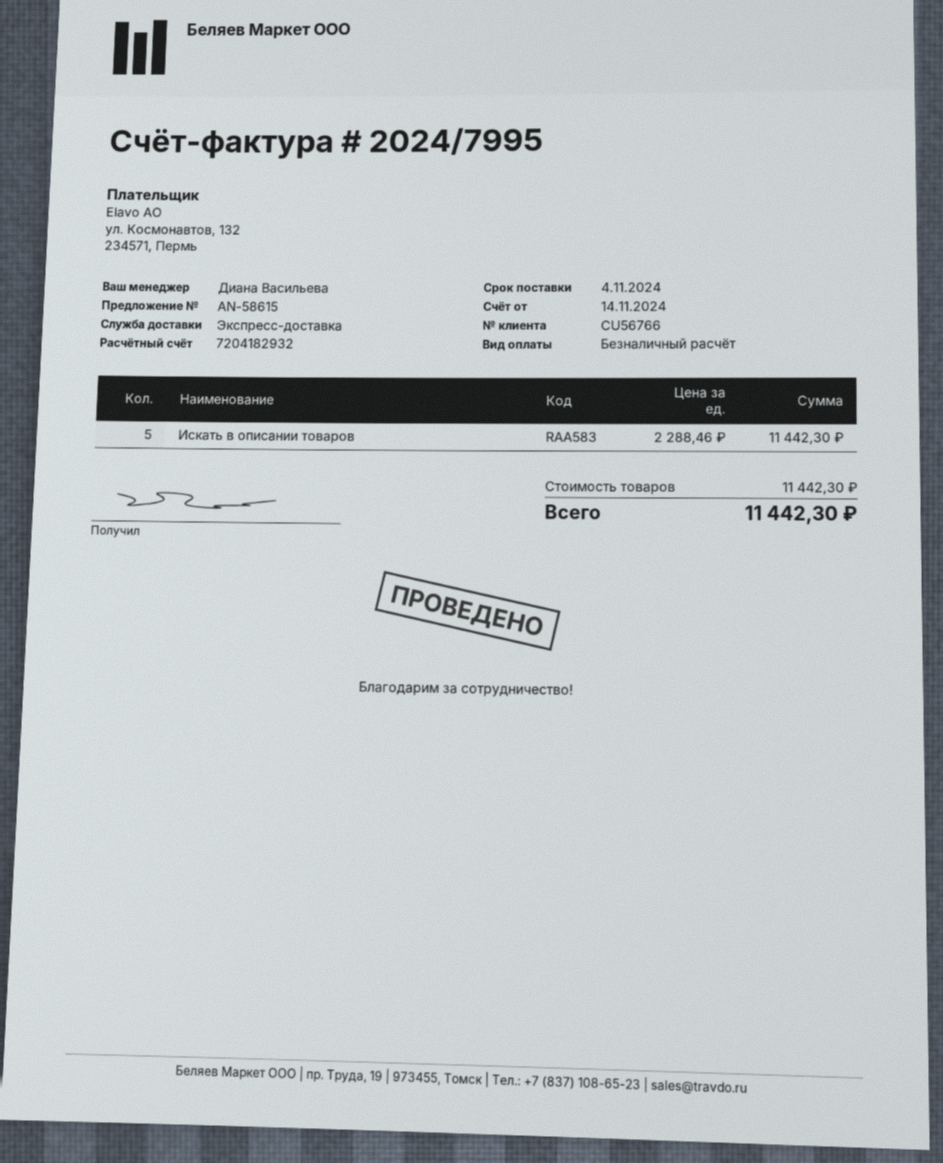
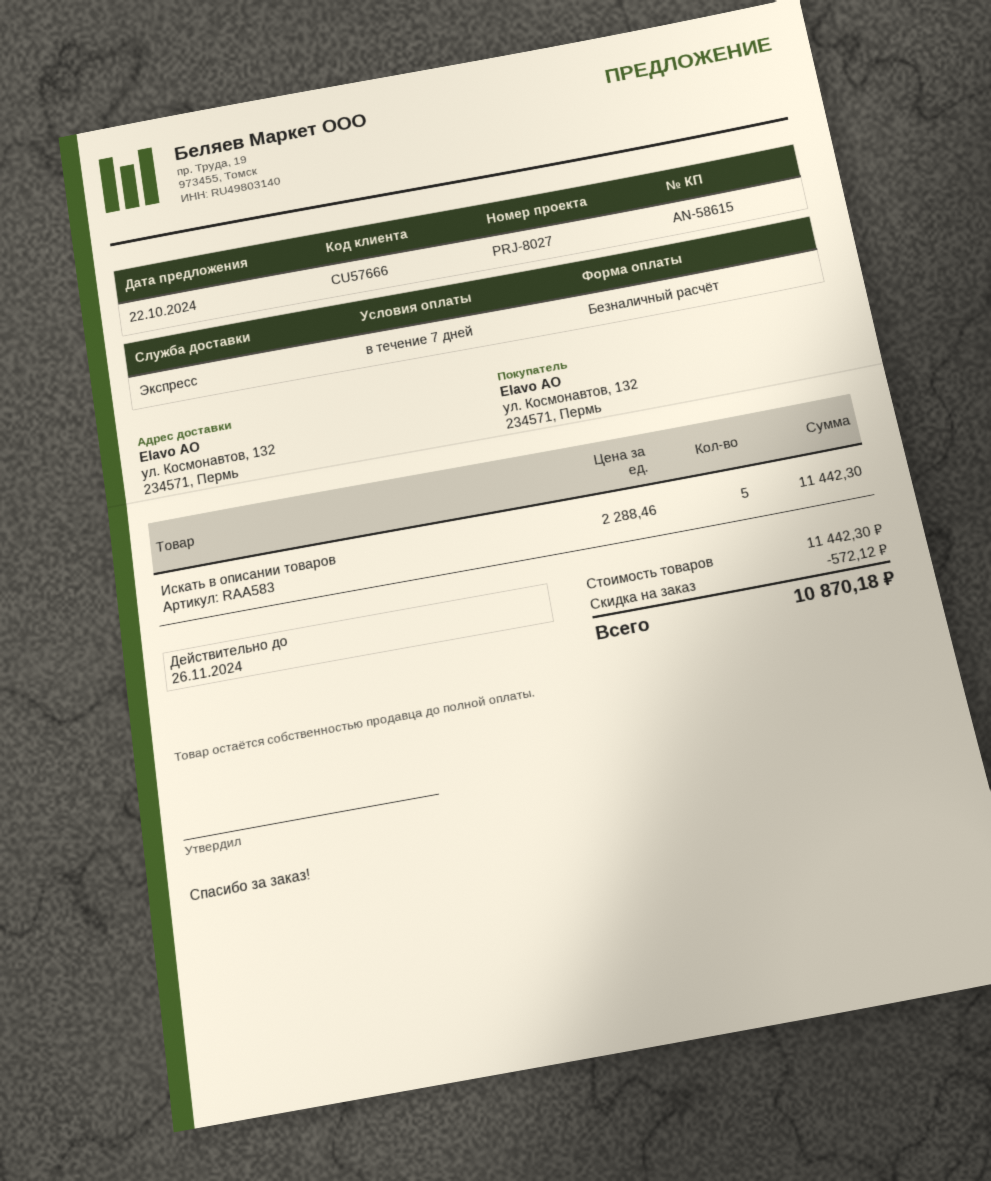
customer number: CU56766 -> CU57666
discount: none -> 572.12
total: 11442.30 -> 10870.18

